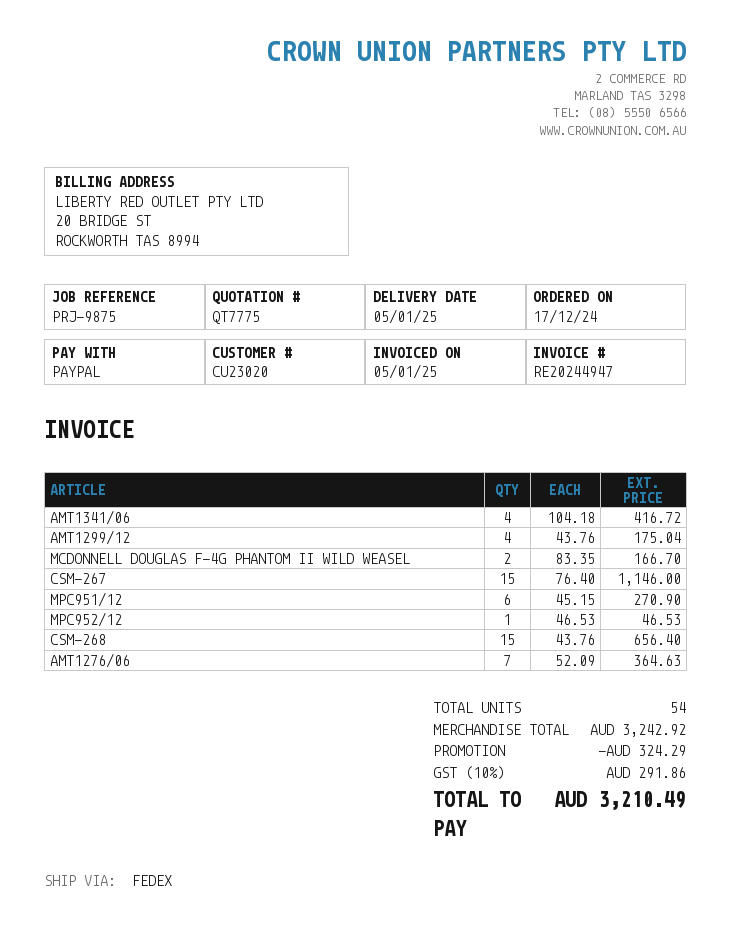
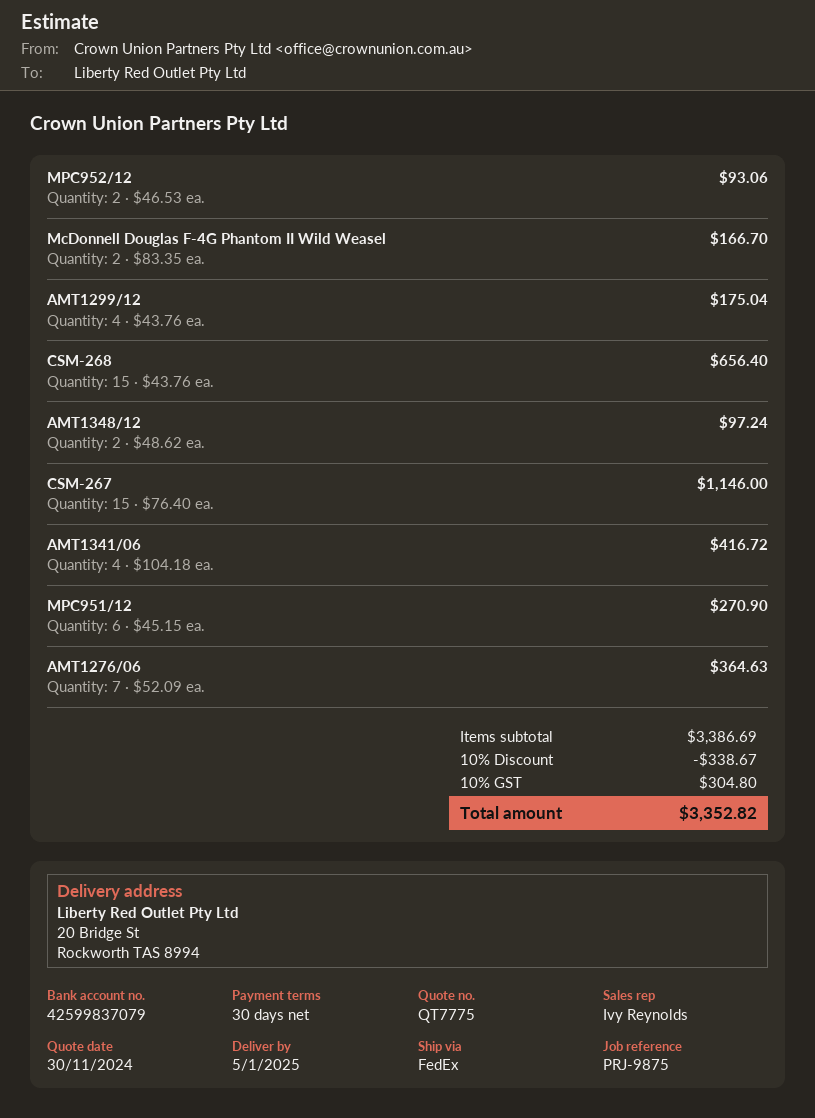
MPC952/12: 1 x 46.53 = 46.53 -> 2 x 46.53 = 93.06
AMT1348/12: none -> 2 x 48.62 = 97.24
subtotal: 3242.92 -> 3386.69
discount: 324.29 -> 338.67
tax: 10% = 291.86 -> 10% = 304.80
total: 3210.49 -> 3352.82

